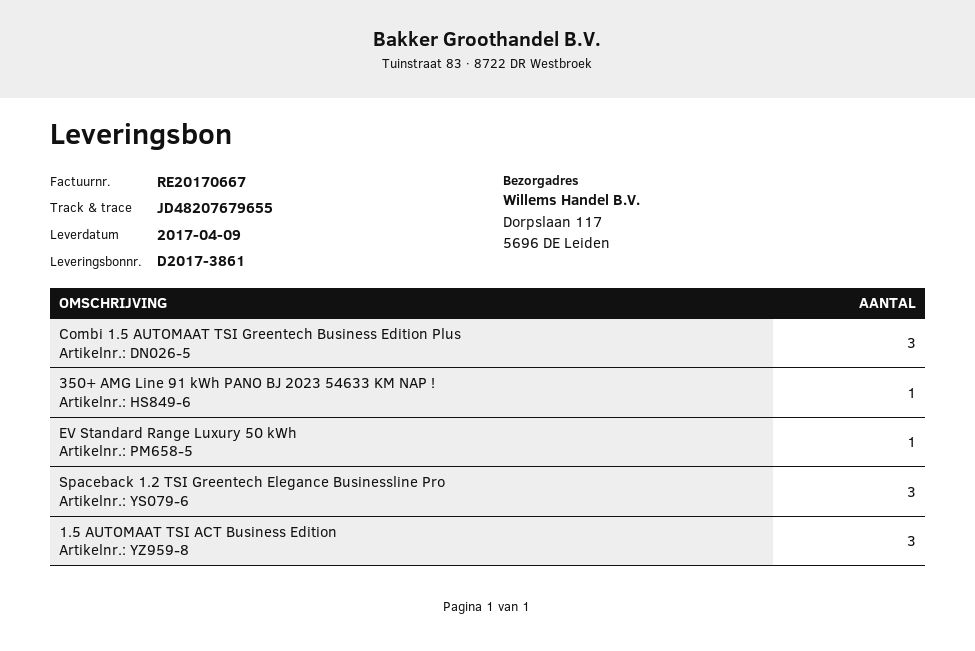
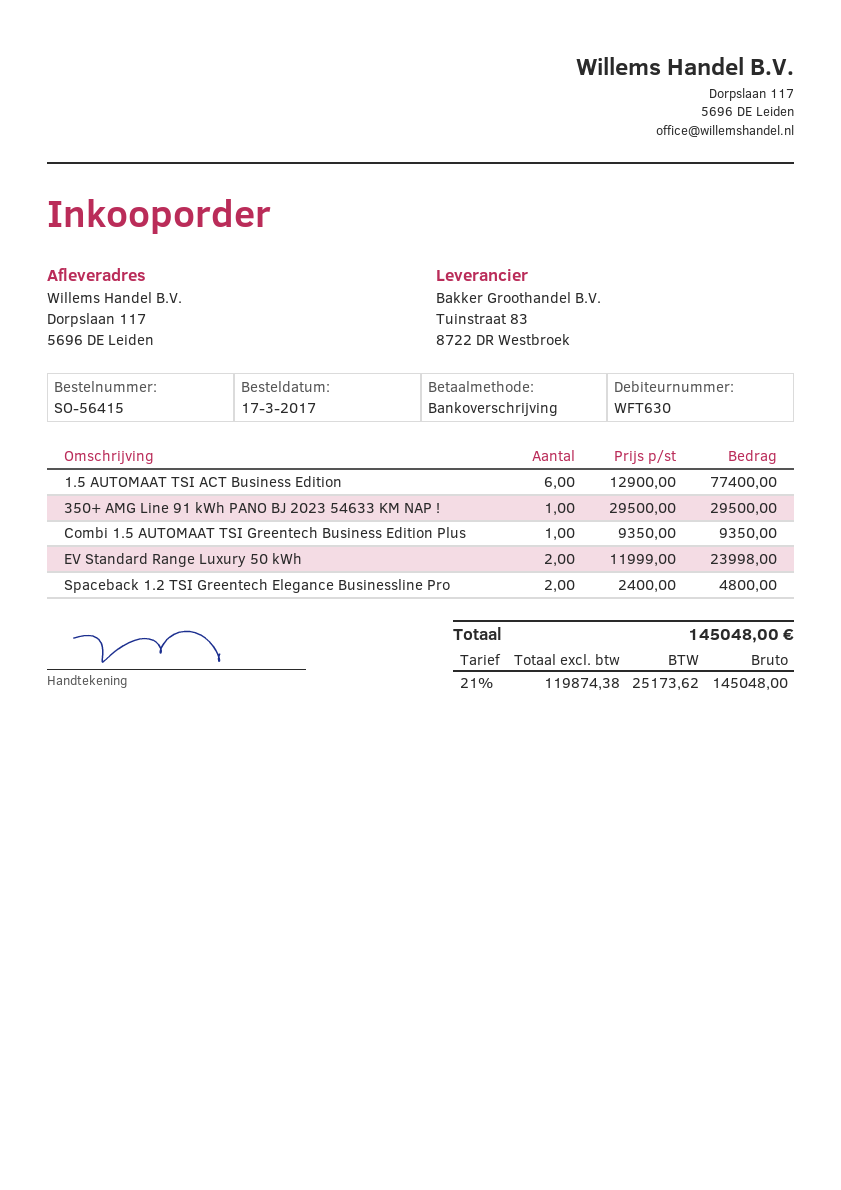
Combi 1.5 AUTOMAAT TSI Greentech Business Edition Plus: 3 -> 1
EV Standard Range Luxury 50 kWh: 1 -> 2
Spaceback 1.2 TSI Greentech Elegance Businessline Pro: 3 -> 2
1.5 AUTOMAAT TSI ACT Business Edition: 3 -> 6

